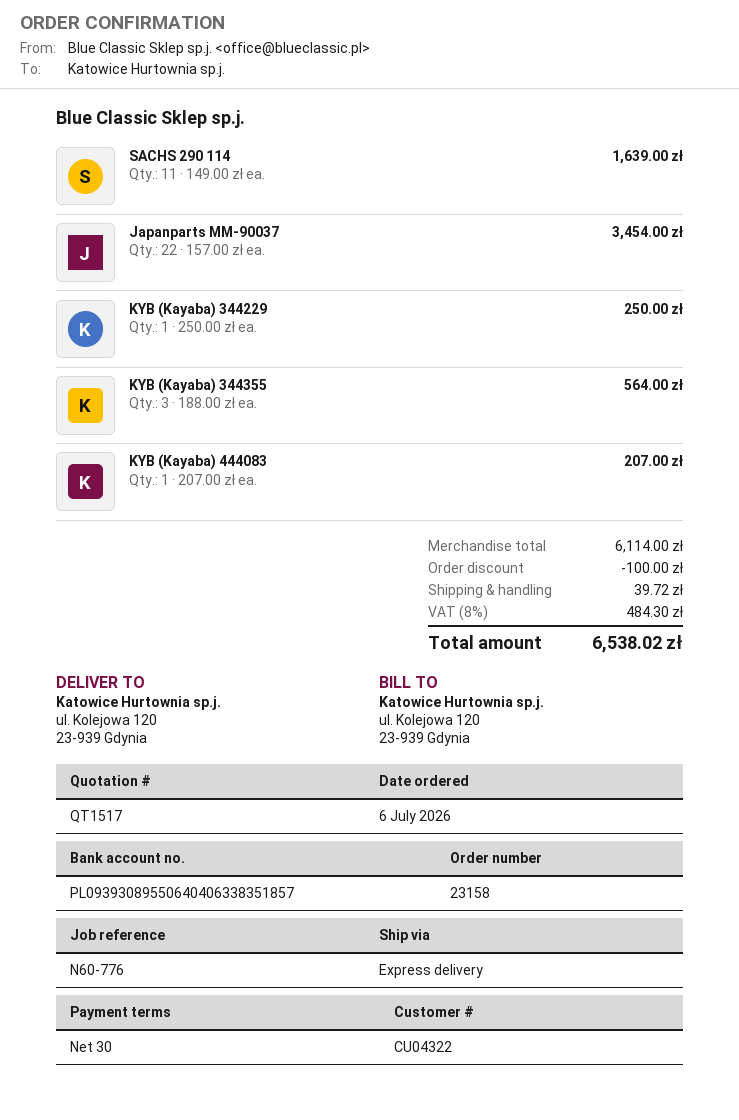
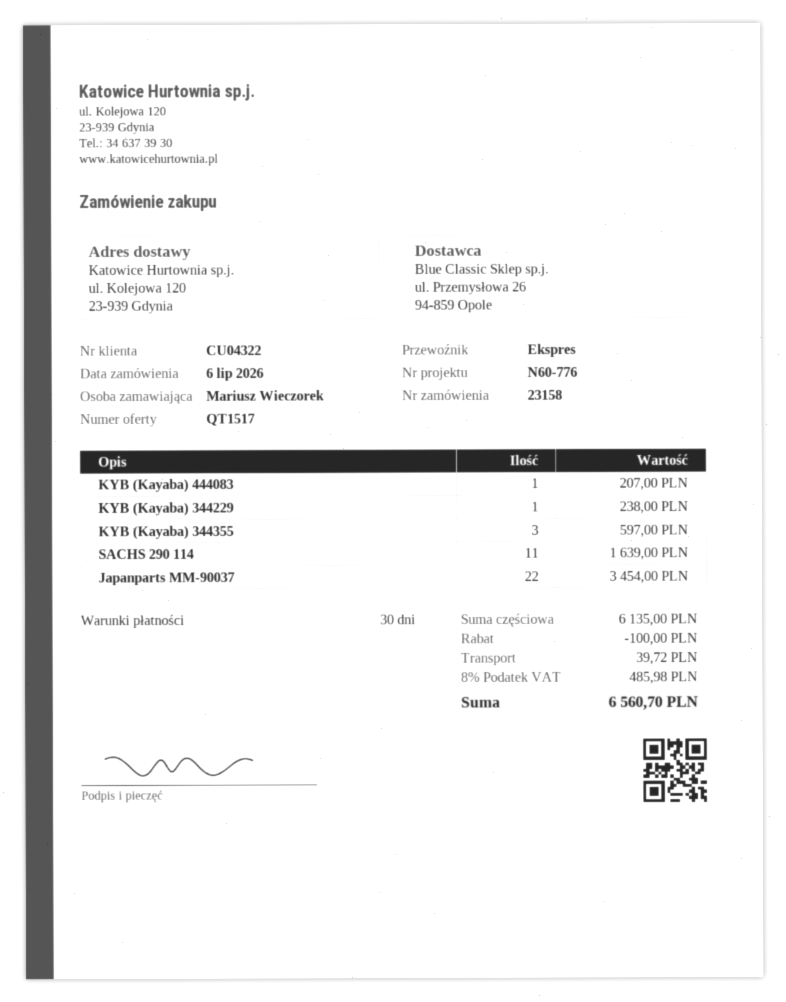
KYB (Kayaba) 344229: 1 for 250.00 -> 1 for 238.00
KYB (Kayaba) 344355: 3 for 564.00 -> 3 for 597.00
subtotal: 6114.00 -> 6135.00
tax: 8% = 484.30 -> 8% = 485.98
total: 6538.02 -> 6560.70

